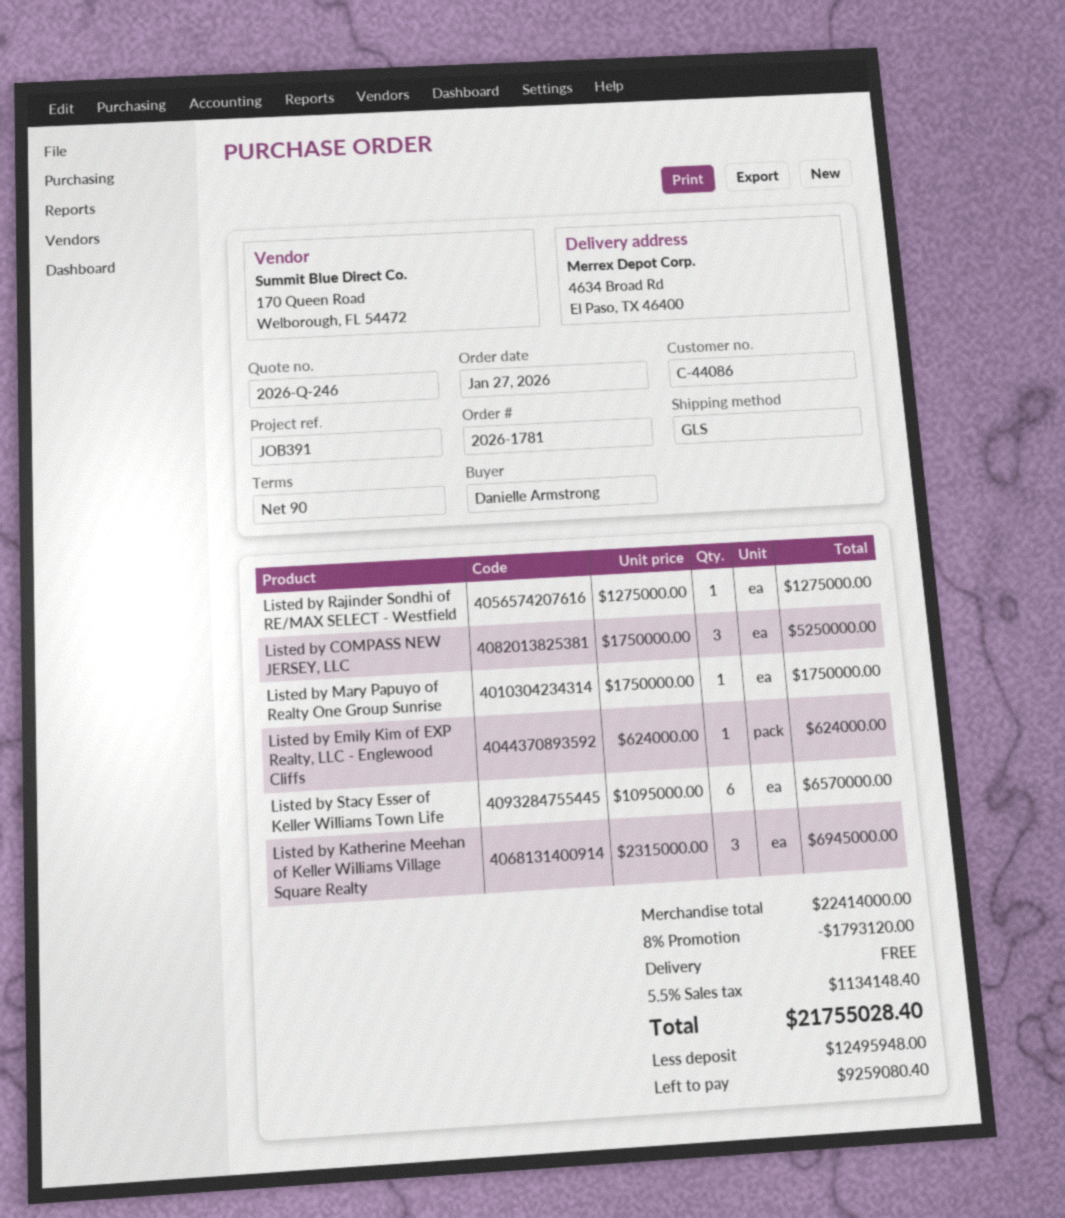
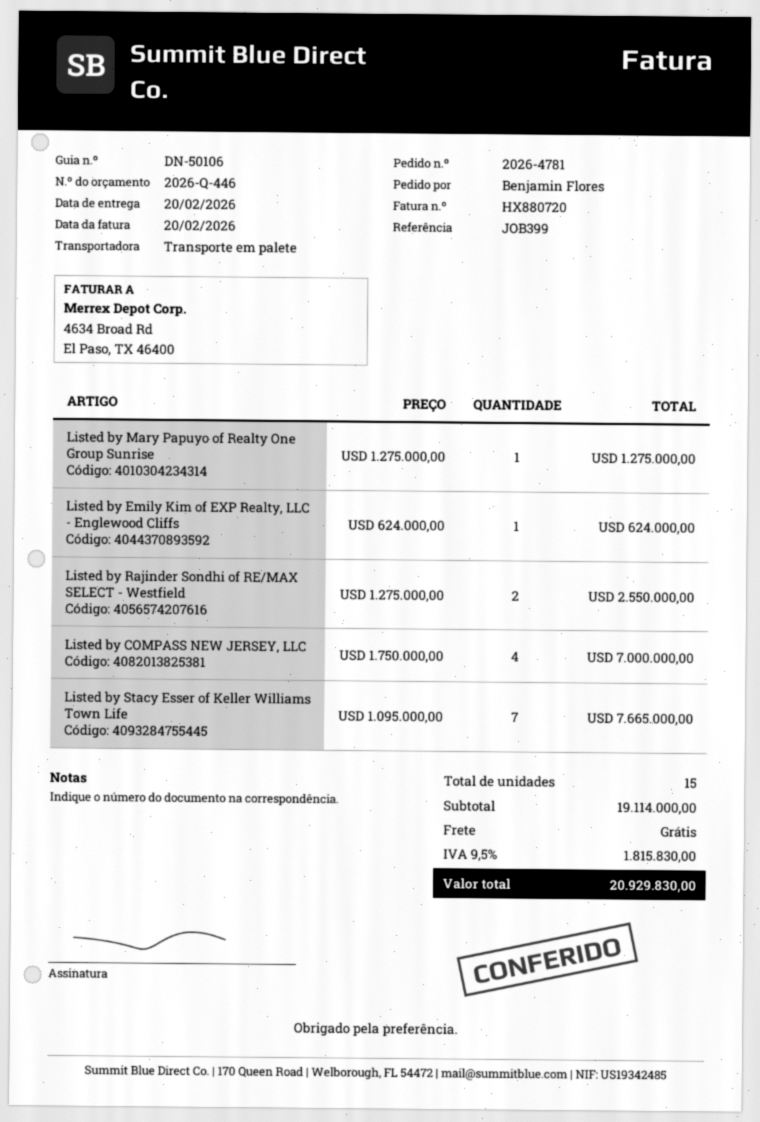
quote number: 2026-Q-246 -> 2026-Q-446
order number: 2026-1781 -> 2026-4781
reference: JOB391 -> JOB399
ordered by: Danielle Armstrong -> Benjamin Flores
shipping method: GLS -> pallet freight
Listed by Rajinder Sondhi of RE/MAX SELECT - Westfield: 1 x 1275000.00 = 1275000.00 -> 2 x 1275000.00 = 2550000.00
Listed by COMPASS NEW JERSEY, LLC: 3 x 1750000.00 = 5250000.00 -> 4 x 1750000.00 = 7000000.00
Listed by Mary Papuyo of Realty One Group Sunrise: 1 x 1750000.00 = 1750000.00 -> 1 x 1275000.00 = 1275000.00
Listed by Stacy Esser of Keller Williams Town Life: 6 x 1095000.00 = 6570000.00 -> 7 x 1095000.00 = 7665000.00
Listed by Katherine Meehan of Keller Williams Village Square Realty: 3 x 2315000.00 = 6945000.00 -> none
subtotal: 22414000.00 -> 19114000.00
discount: 8% = 1793120.00 -> none
tax: 5.5% = 1134148.40 -> 9.5% = 1815830.00
total: 21755028.40 -> 20929830.00

